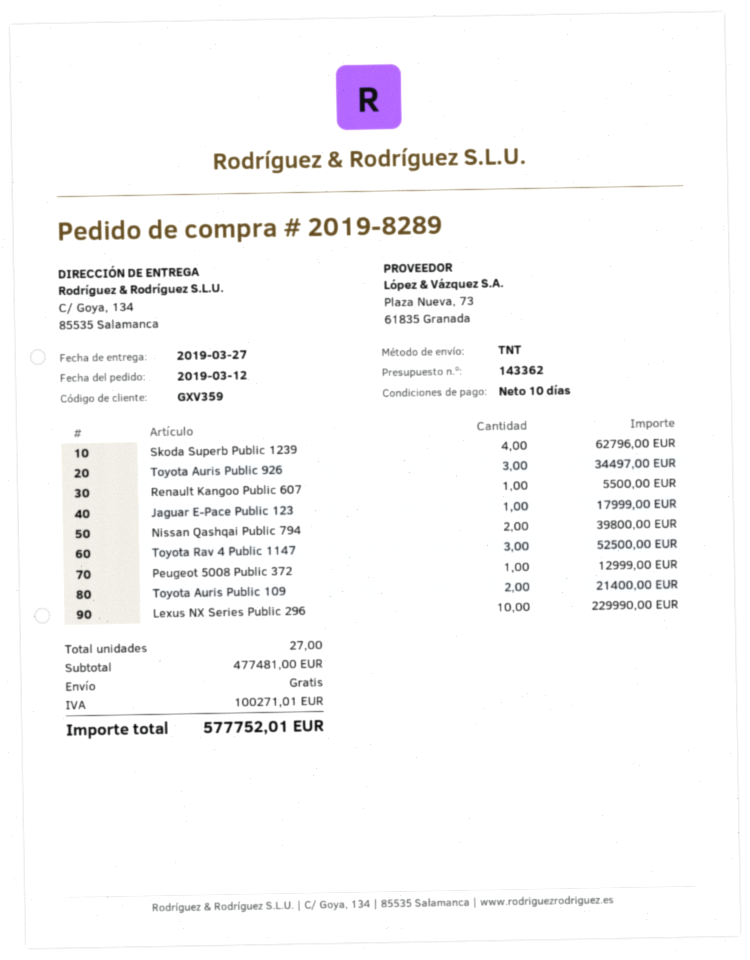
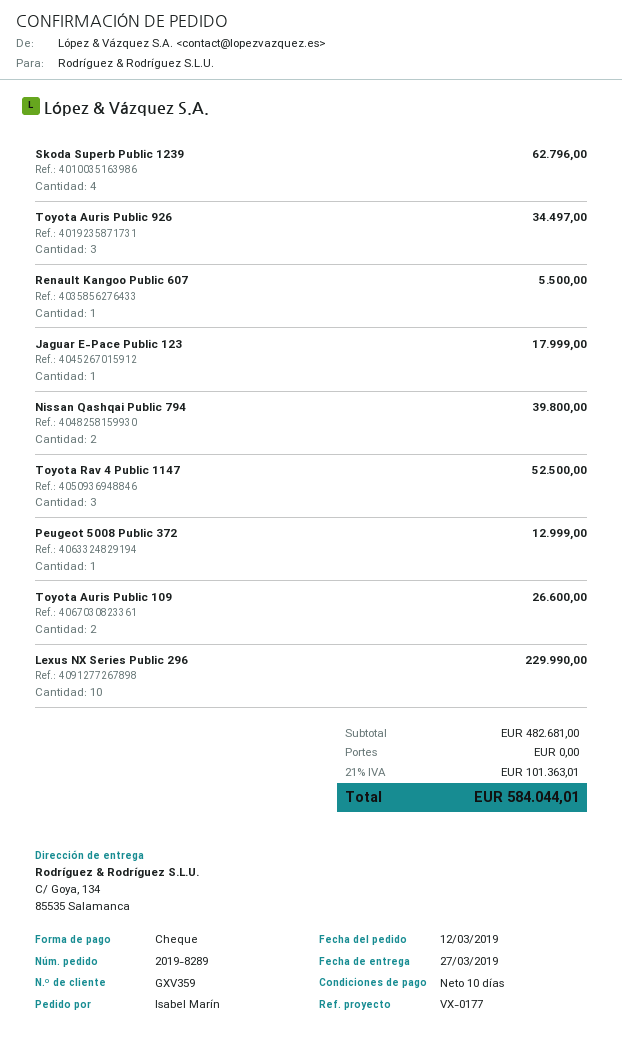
Toyota Auris Public 109: 2 for 21400.00 -> 2 for 26600.00
subtotal: 477481.00 -> 482681.00
tax: 100271.01 -> 101363.01
total: 577752.01 -> 584044.01

